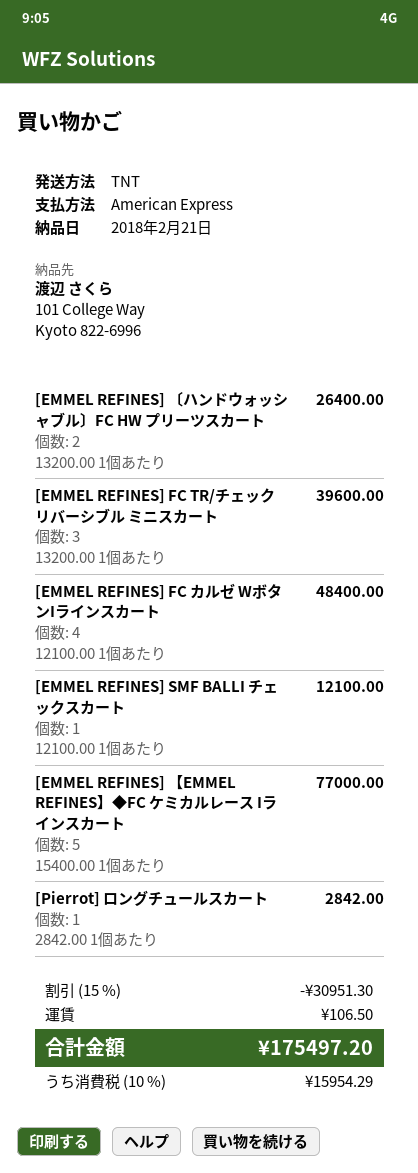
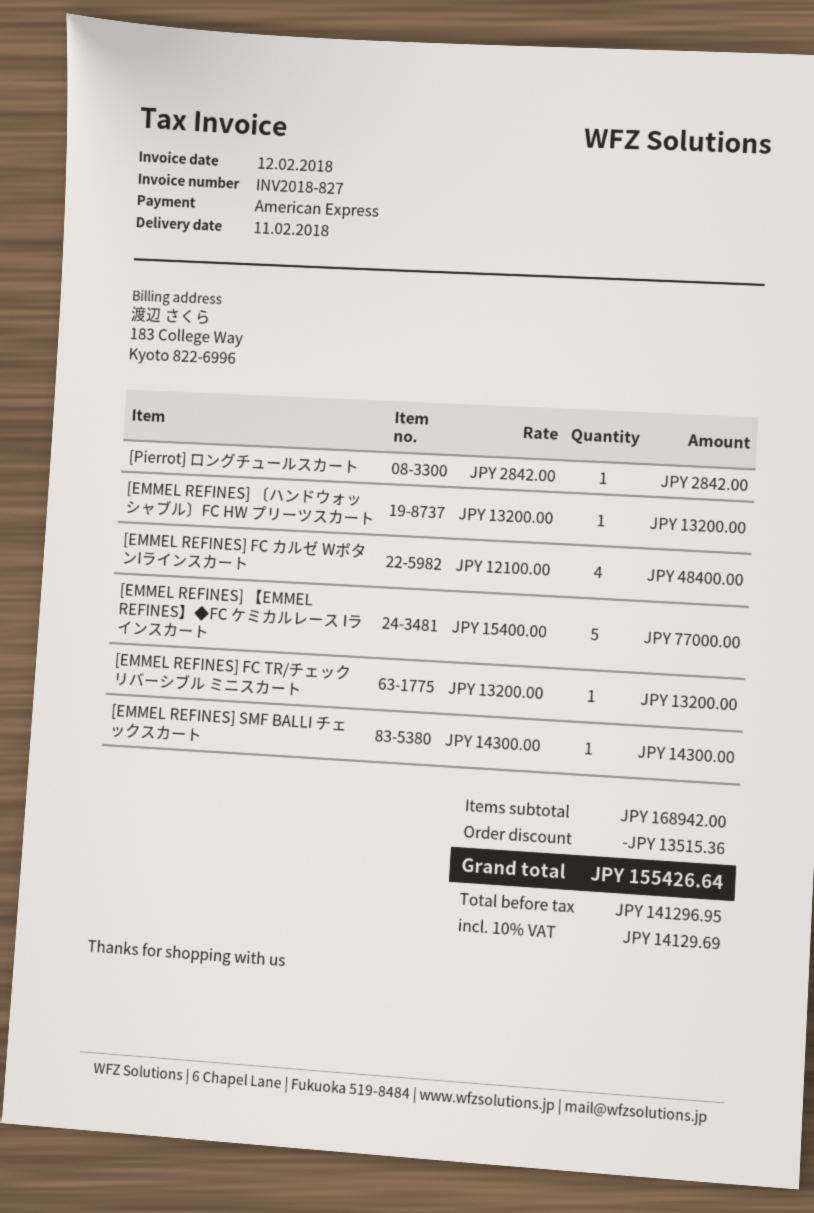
delivery date: 2018-02-21 -> 2018-02-11
[EMMEL REFINES] 〔ハンドウォッシャブル〕FC HW プリーツスカート: 2 x 13200.00 = 26400.00 -> 1 x 13200.00 = 13200.00
[EMMEL REFINES] FC TR/チェックリバーシブル ミニスカート: 3 x 13200.00 = 39600.00 -> 1 x 13200.00 = 13200.00
[EMMEL REFINES] SMF BALLI チェックスカート: 1 x 12100.00 = 12100.00 -> 1 x 14300.00 = 14300.00
discount: 30951.30 -> 13515.36
shipping: 106.50 -> none
tax: 10% = 15954.29 -> 10% = 14129.69
total: 175497.20 -> 155426.64

